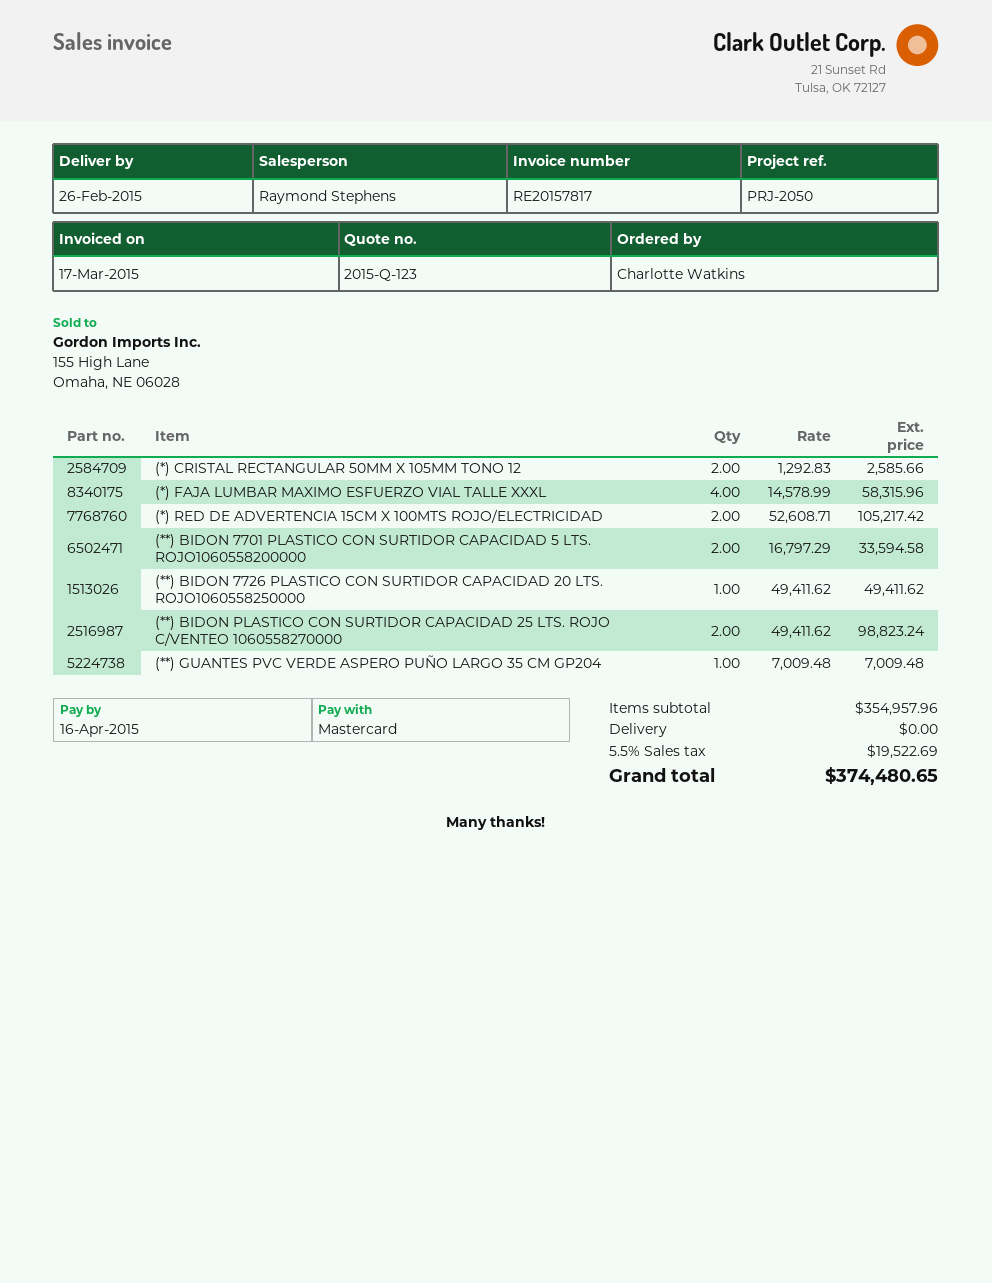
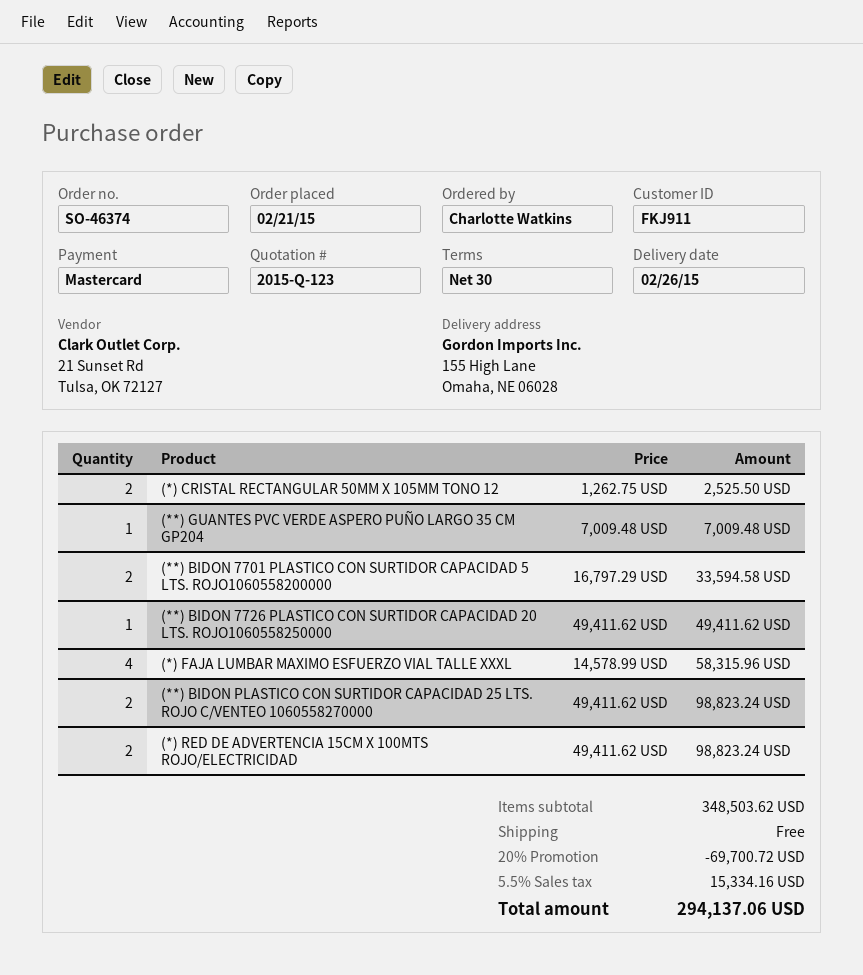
(*) CRISTAL RECTANGULAR 50MM X 105MM TONO 12: 2 x 1292.83 = 2585.66 -> 2 x 1262.75 = 2525.50
(*) RED DE ADVERTENCIA 15CM X 100MTS ROJO/ELECTRICIDAD: 2 x 52608.71 = 105217.42 -> 2 x 49411.62 = 98823.24
subtotal: 354957.96 -> 348503.62
discount: none -> 20% = 69700.72
tax: 5.5% = 19522.69 -> 5.5% = 15334.16
total: 374480.65 -> 294137.06

